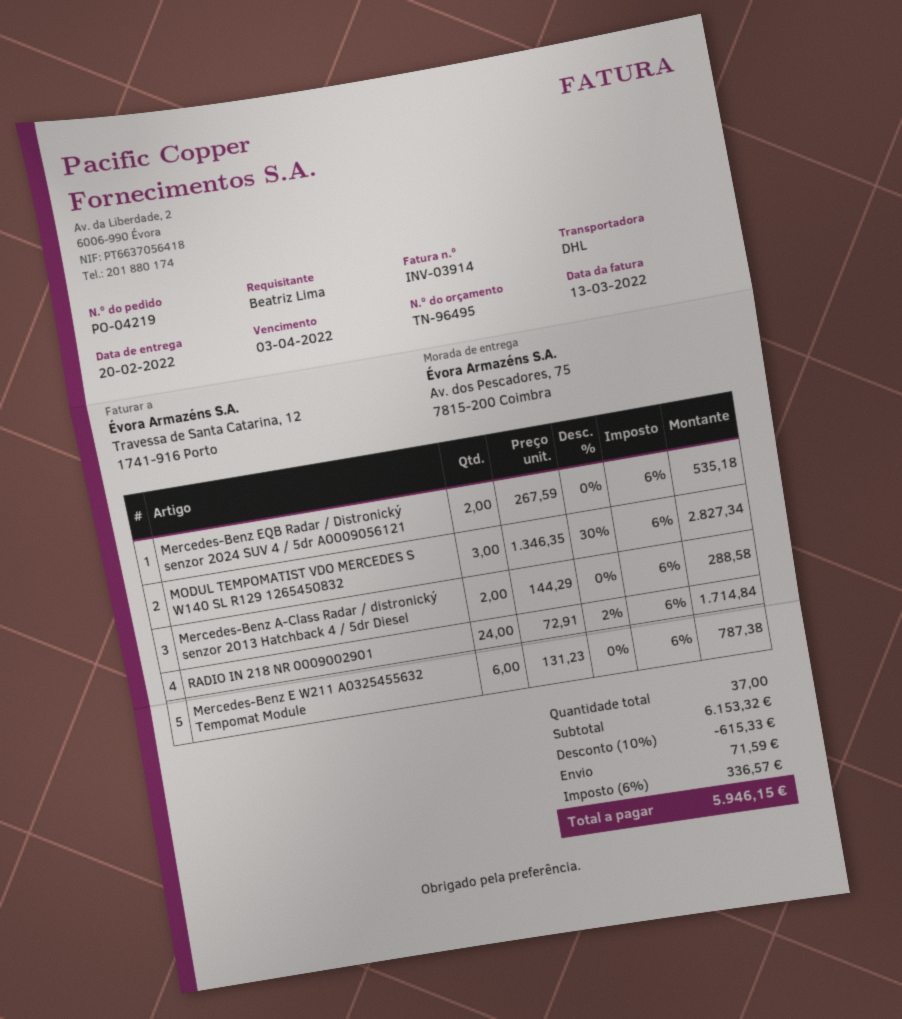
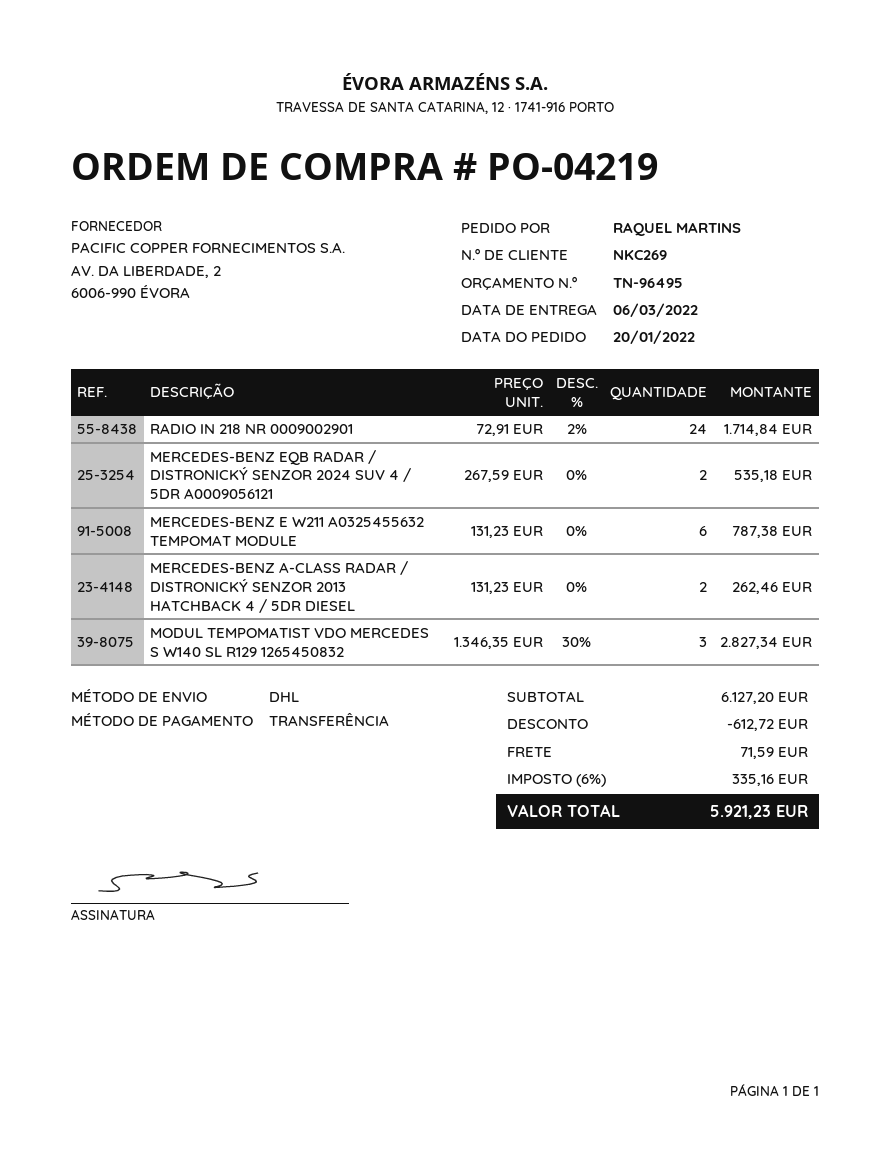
delivery date: 2022-02-20 -> 2022-03-06
ordered by: Beatriz Lima -> RAQUEL MARTINS
Mercedes-Benz A-Class Radar / distronický senzor 2013 Hatchback 4 / 5dr Diesel: 2 x 144.29 = 288.58 -> 2 x 131.23 = 262.46
subtotal: 6153.32 -> 6127.20
discount: 615.33 -> 612.72
tax: 6% = 336.57 -> 6% = 335.16
total: 5946.15 -> 5921.23

